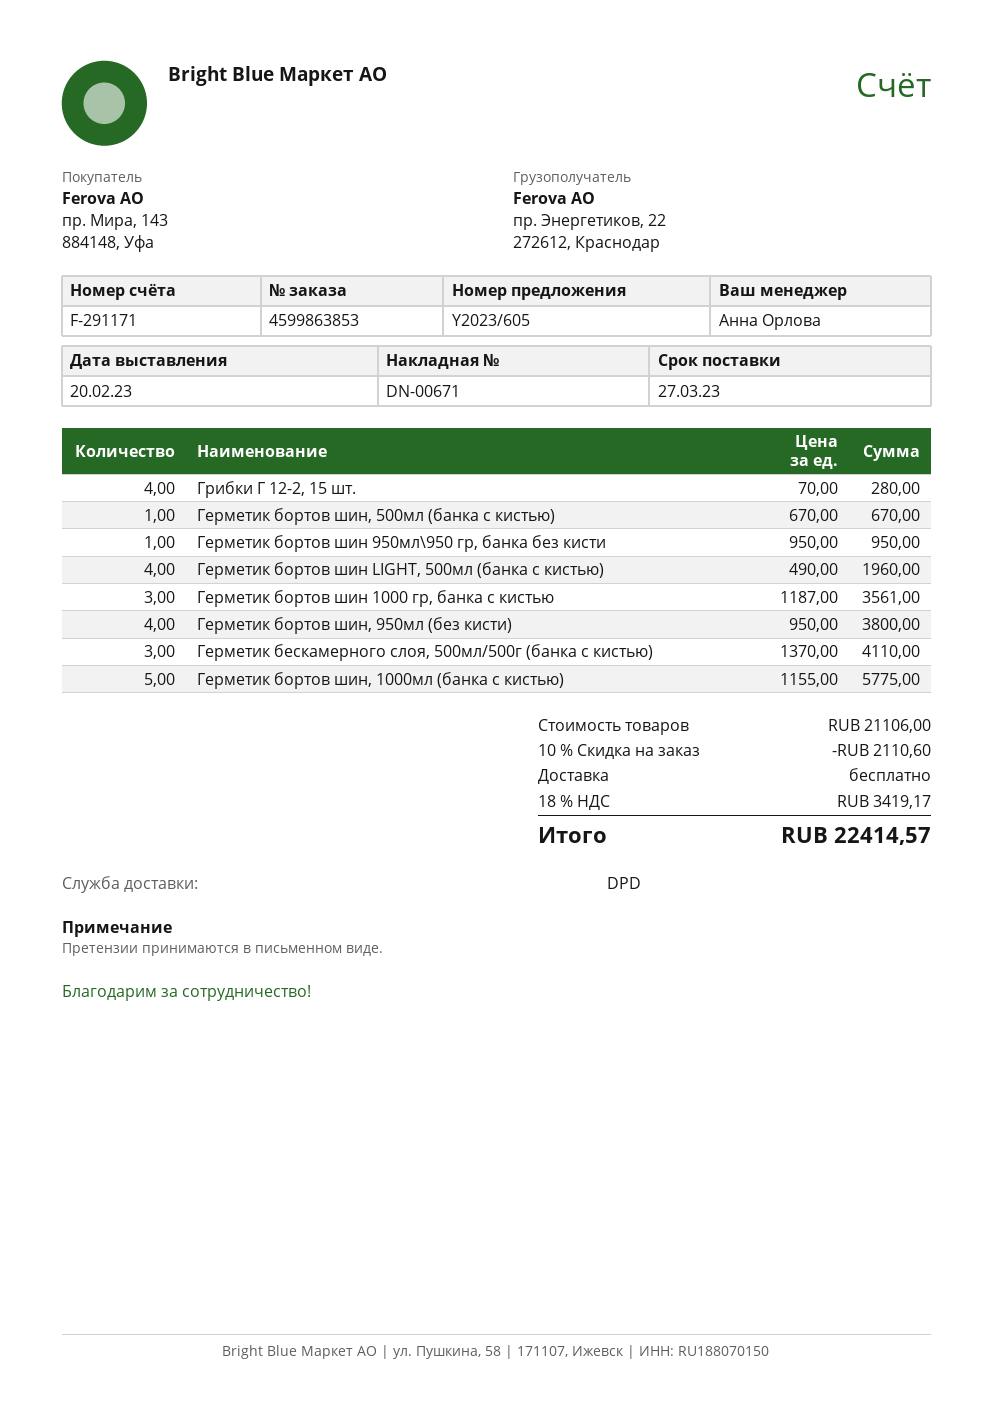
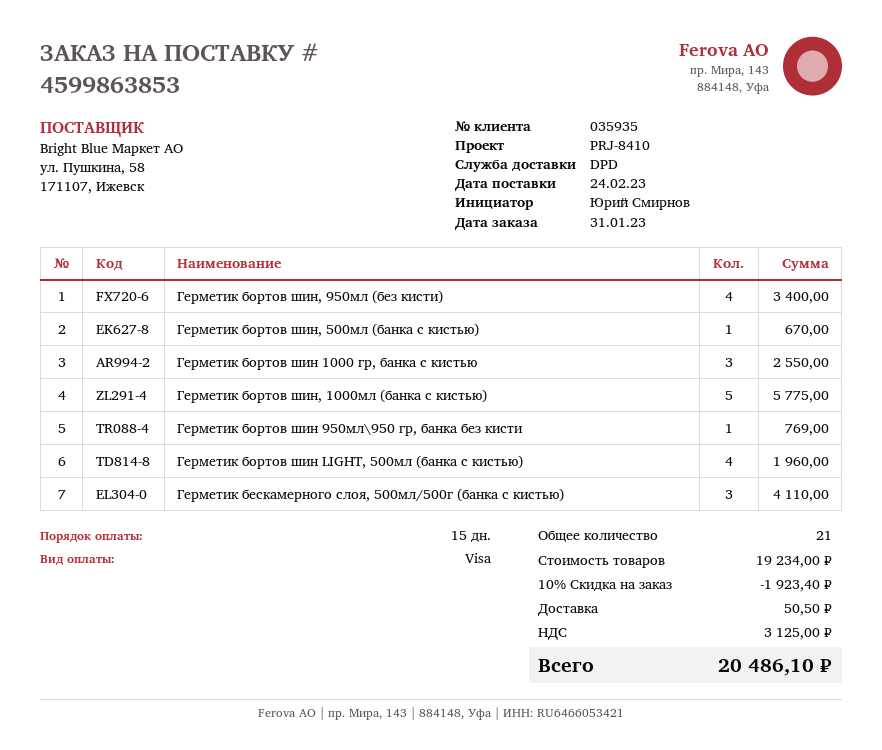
delivery date: 2023-03-27 -> 2023-02-24
Грибки Г 12-2, 15 шт.: 4 for 280.00 -> none
Герметик бортов шин 950мл\950 гр, банка без кисти: 1 for 950.00 -> 1 for 769.00
Герметик бортов шин 1000 гр, банка с кистью: 3 for 3561.00 -> 3 for 2550.00
Герметик бортов шин, 950мл (без кисти): 4 for 3800.00 -> 4 for 3400.00
subtotal: 21106.00 -> 19234.00
discount: 10% = 2110.60 -> 10% = 1923.40
shipping: 0.00 -> 50.50
tax: 3419.17 -> 3125.00
total: 22414.57 -> 20486.10

